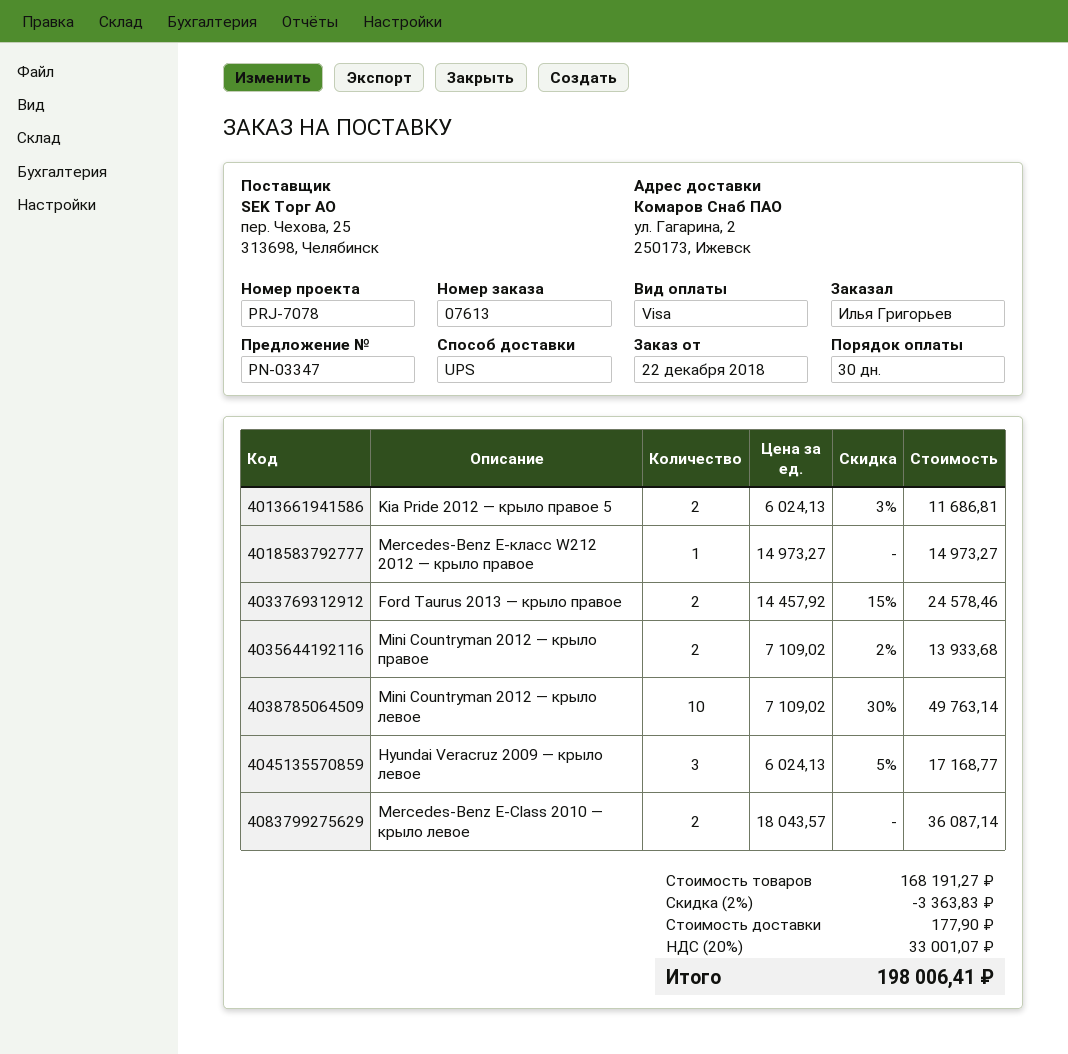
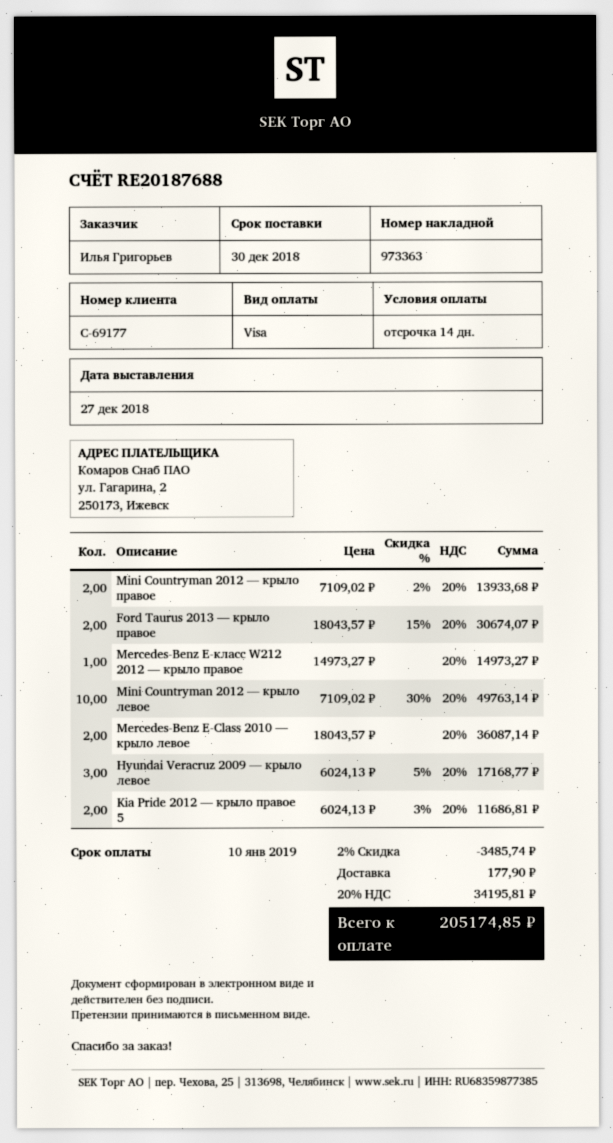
payment terms: 30 days -> 14 days
Ford Taurus 2013 — крыло правое: 2 x 14457.92 - 15% = 24578.46 -> 2 x 18043.57 - 15% = 30674.07
discount: 2% = 3363.83 -> 2% = 3485.74
tax: 20% = 33001.07 -> 20% = 34195.81
total: 198006.41 -> 205174.85

